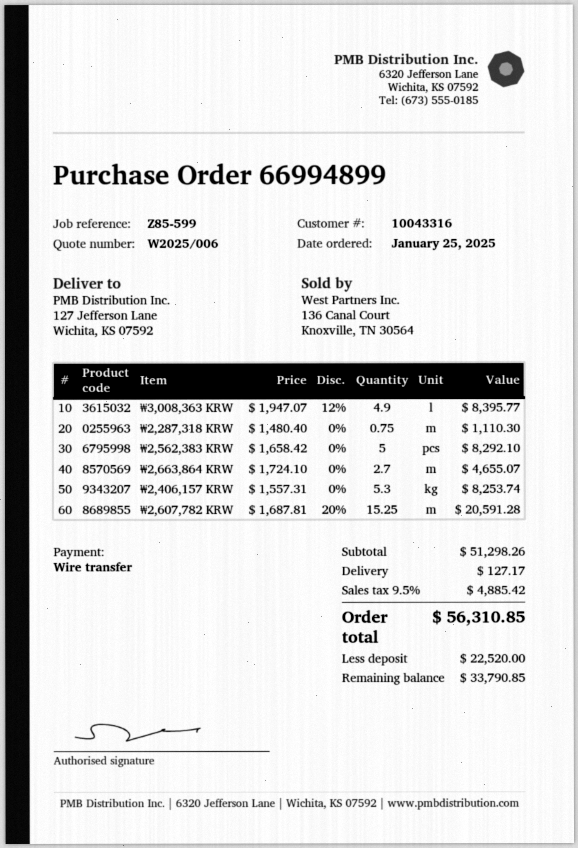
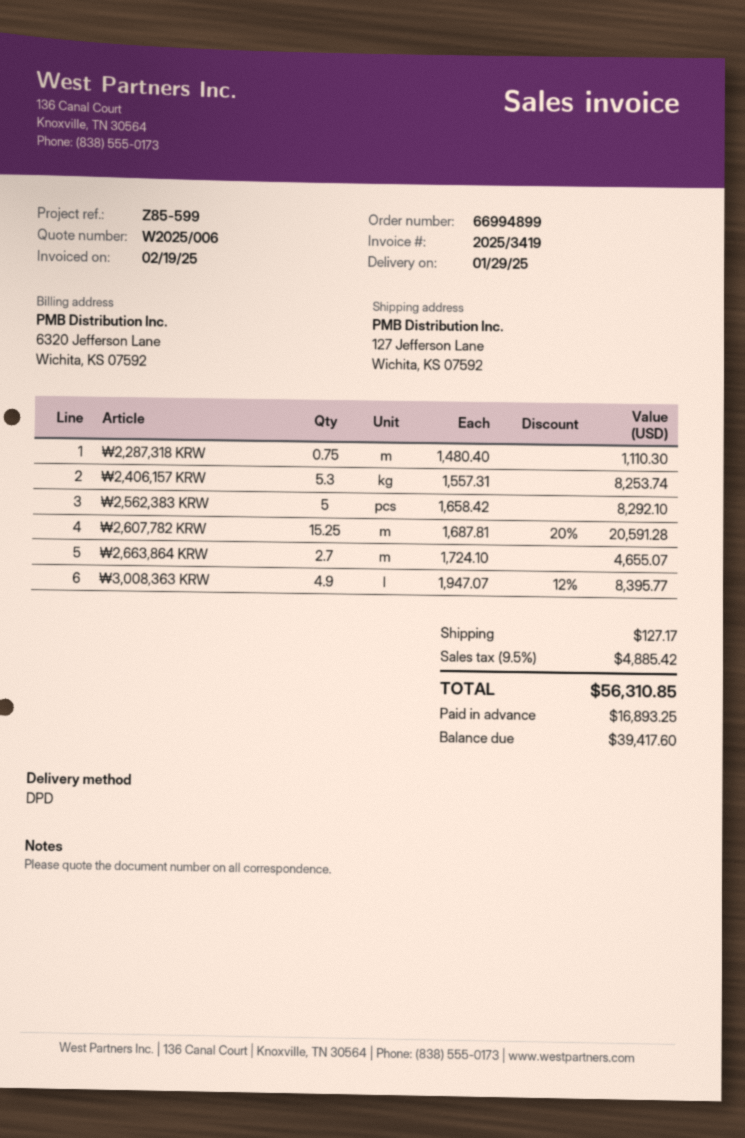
deposit: 22520.00 -> 16893.25
balance: 33790.85 -> 39417.60

